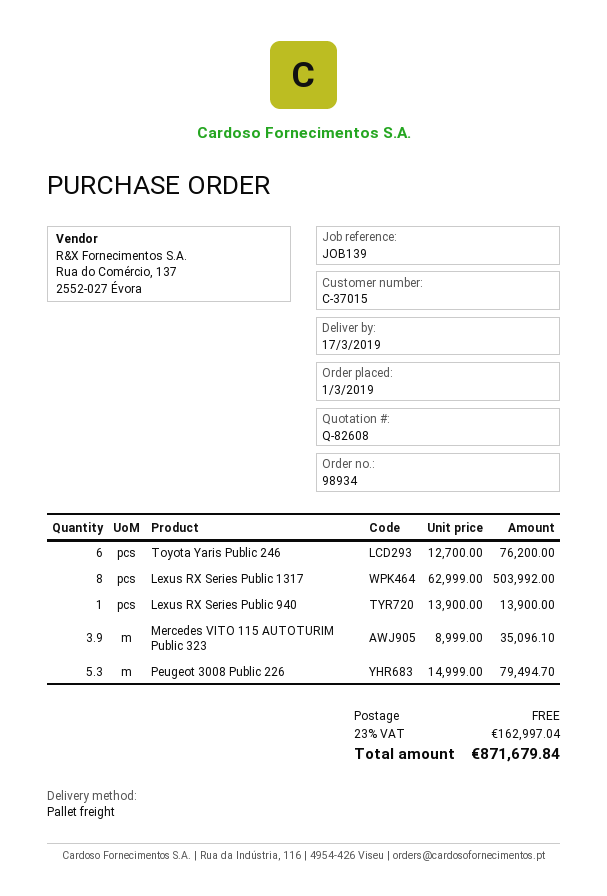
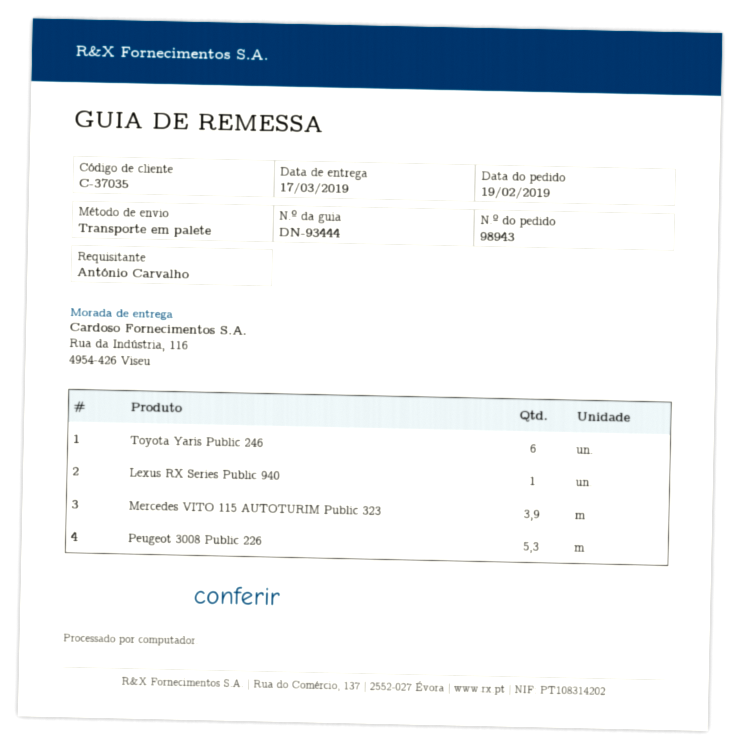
order number: 98934 -> 98943
order date: 2019-03-01 -> 2019-02-19
customer number: C-37015 -> C-37035
Lexus RX Series Public 1317: 8 -> none

